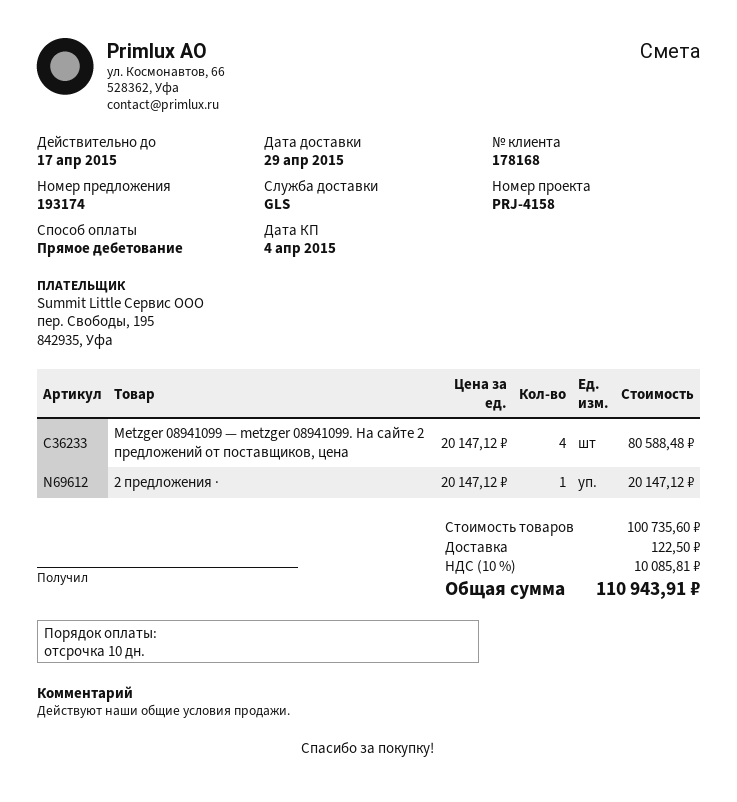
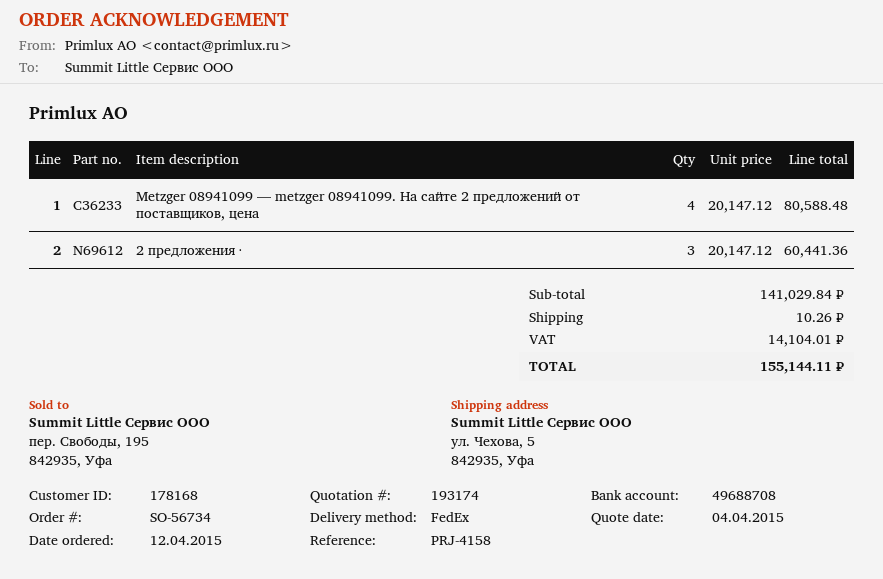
shipping method: GLS -> FedEx
2 предложения ·: 1 x 20147.12 = 20147.12 -> 3 x 20147.12 = 60441.36
subtotal: 100735.60 -> 141029.84
shipping: 122.50 -> 10.26
tax: 10085.81 -> 14104.01
total: 110943.91 -> 155144.11

